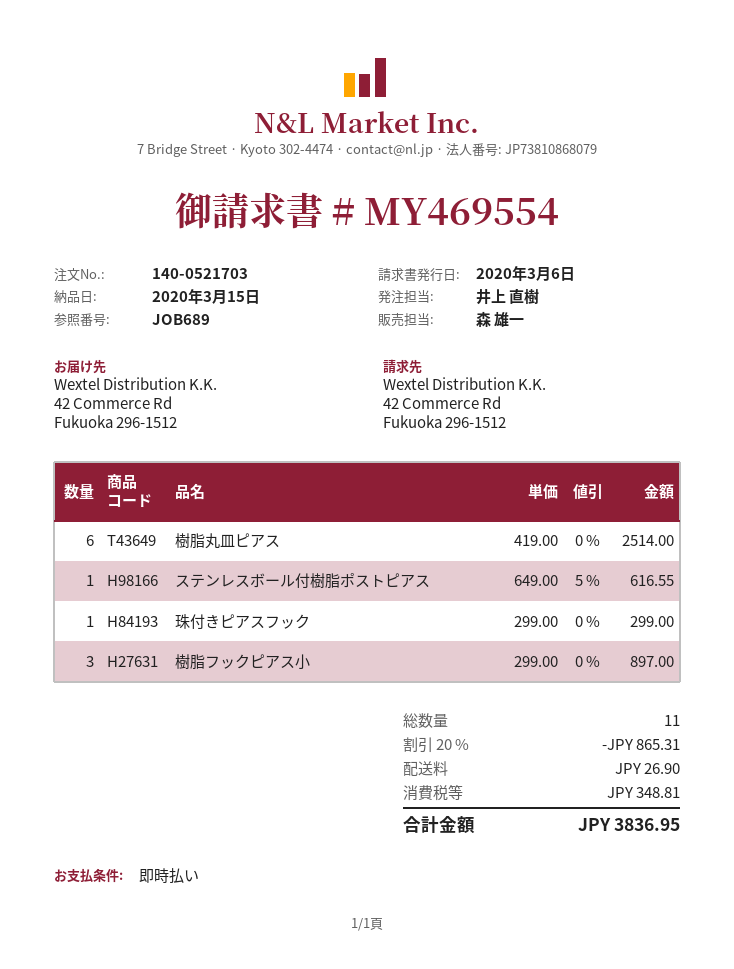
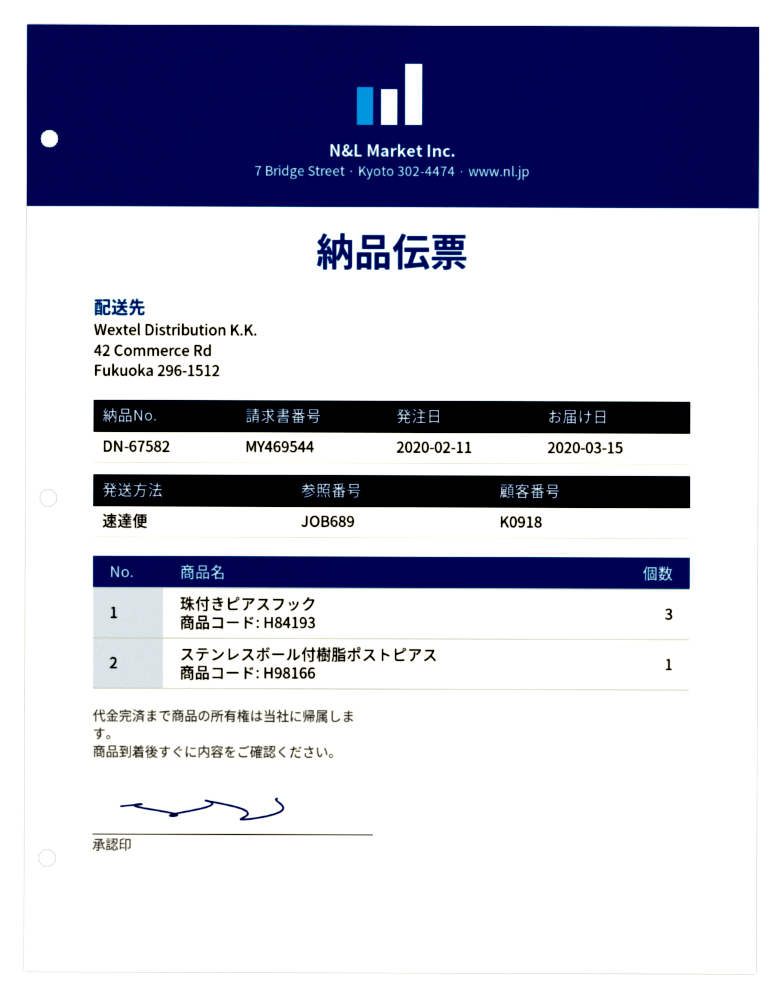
invoice number: MY469554 -> MY469544
樹脂丸皿ピアス: 6 -> none
珠付きピアスフック: 1 -> 3
樹脂フックピアス小: 3 -> none

